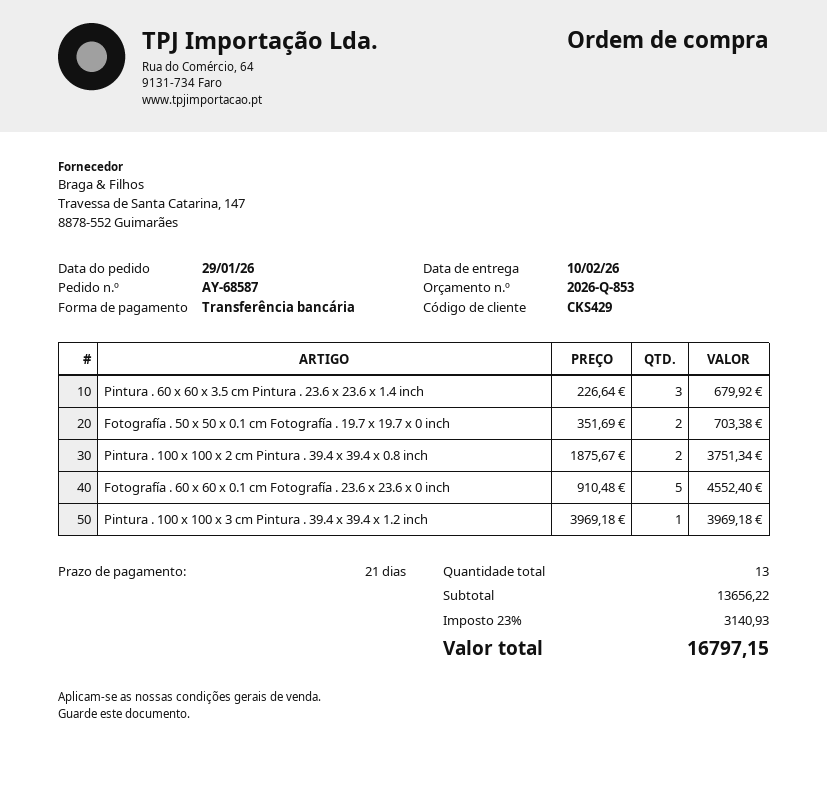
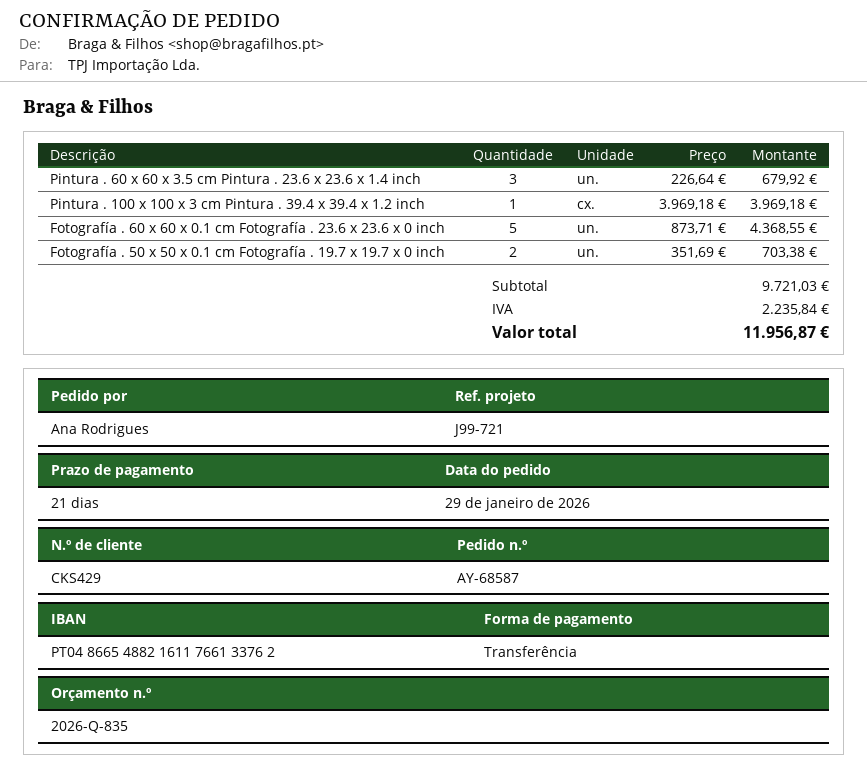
quote number: 2026-Q-853 -> 2026-Q-835
Pintura . 100 x 100 x 2 cm Pintura . 39.4 x 39.4 x 0.8 inch: 2 x 1875.67 = 3751.34 -> none
Fotografía . 60 x 60 x 0.1 cm Fotografía . 23.6 x 23.6 x 0 inch: 5 x 910.48 = 4552.40 -> 5 x 873.71 = 4368.55
subtotal: 13656.22 -> 9721.03
tax: 3140.93 -> 2235.84
total: 16797.15 -> 11956.87

